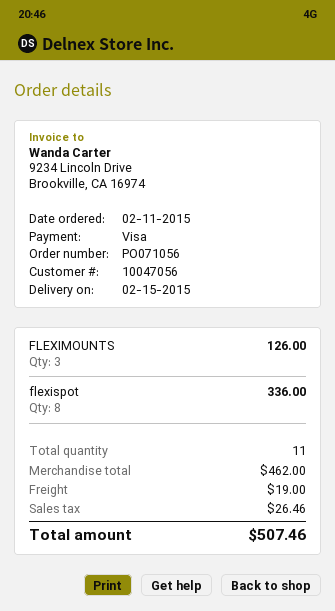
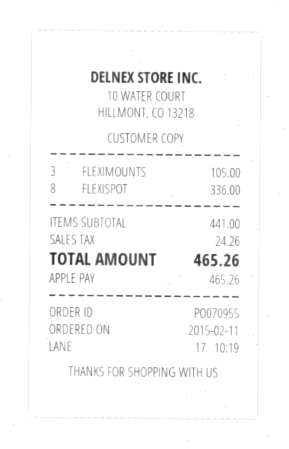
order number: PO071056 -> PO070955
payment method: Visa -> Apple Pay
FLEXIMOUNTS: 3 for 126.00 -> 3 for 105.00
subtotal: 462.00 -> 441.00
shipping: 19.00 -> none
tax: 26.46 -> 24.26
total: 507.46 -> 465.26

